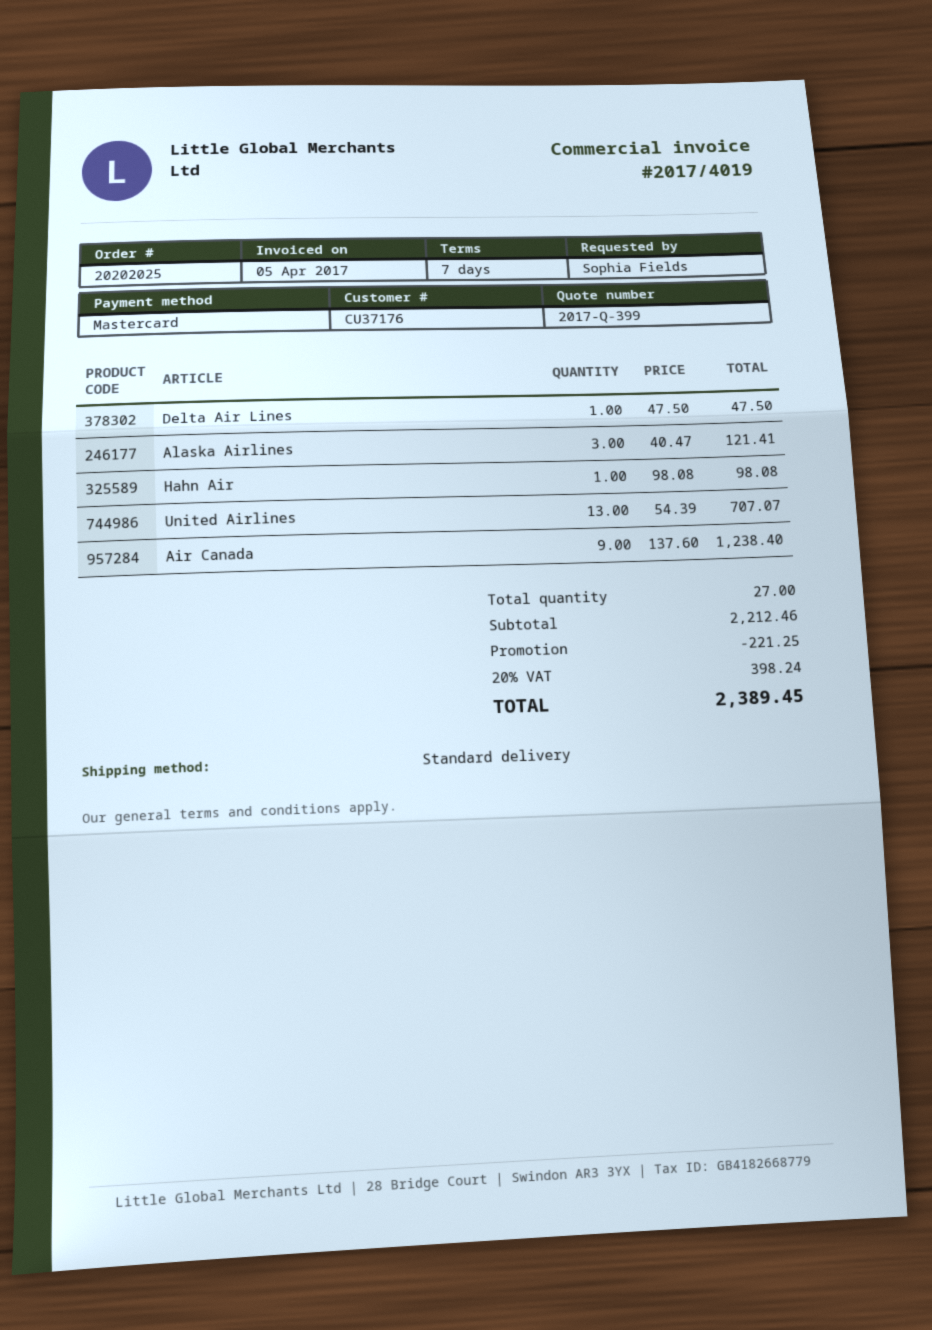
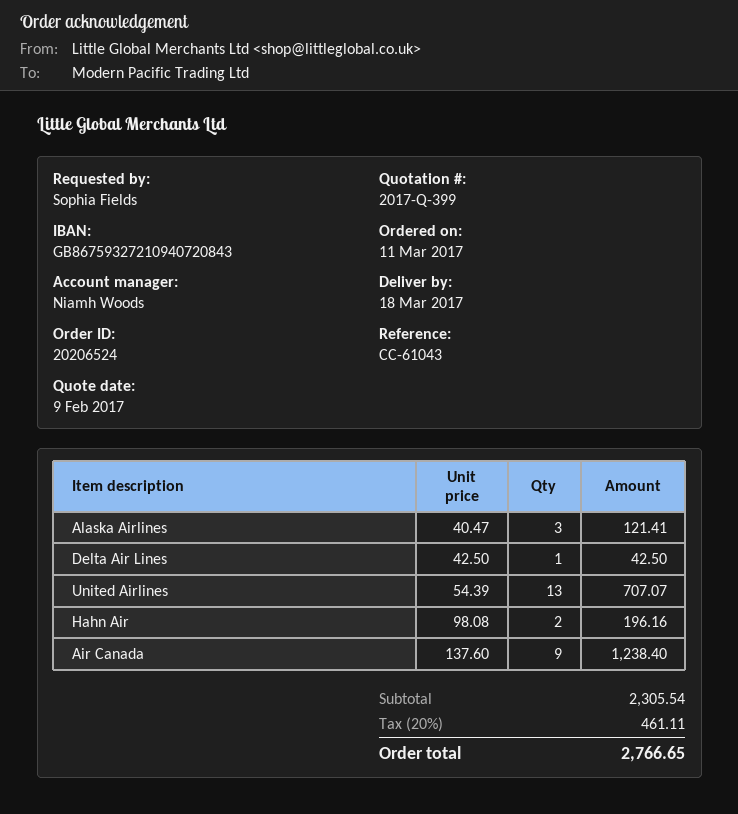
order number: 20202025 -> 20206524
Delta Air Lines: 1 x 47.50 = 47.50 -> 1 x 42.50 = 42.50
Hahn Air: 1 x 98.08 = 98.08 -> 2 x 98.08 = 196.16
subtotal: 2212.46 -> 2305.54
discount: 221.25 -> none
tax: 20% = 398.24 -> 20% = 461.11
total: 2389.45 -> 2766.65

